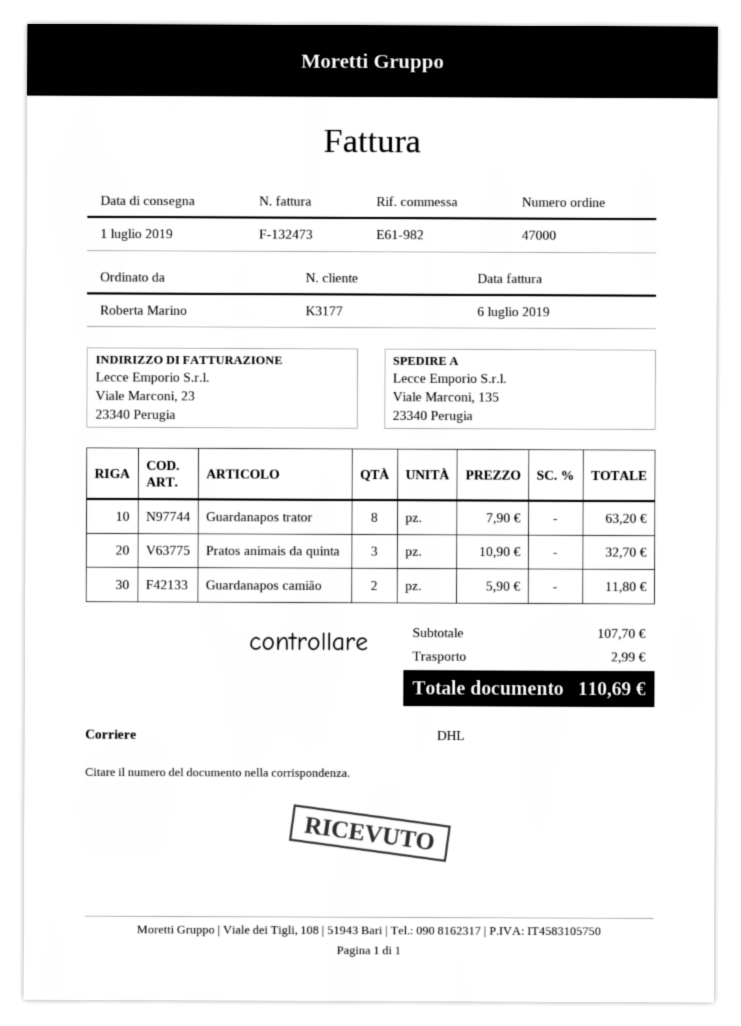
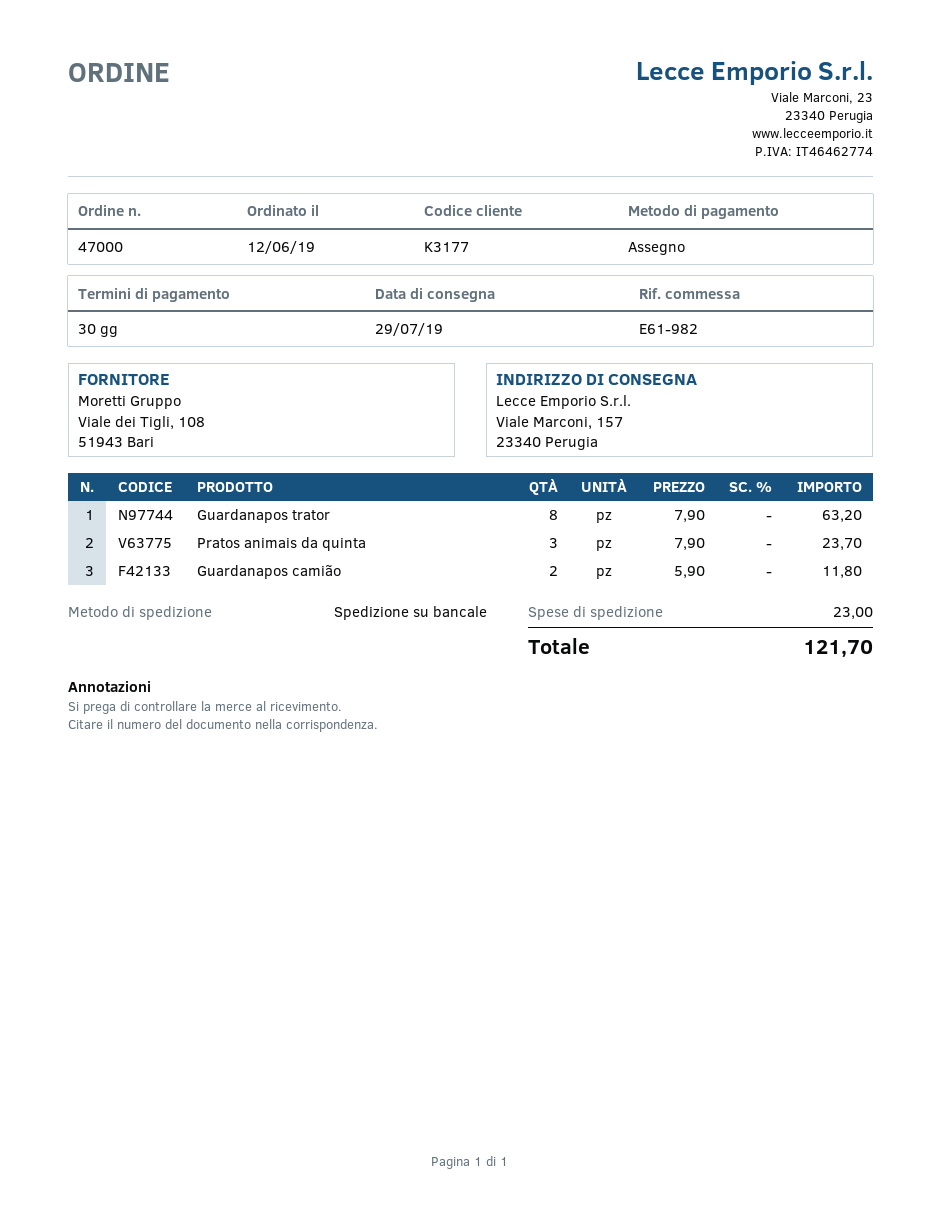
delivery date: 2019-07-01 -> 2019-07-29
shipping method: DHL -> pallet freight
ship to: Viale Marconi, 135, 23340 Perugia -> Viale Marconi, 157, 23340 Perugia
Pratos animais da quinta: 3 x 10.90 = 32.70 -> 3 x 7.90 = 23.70
shipping: 2.99 -> 23.00
total: 110.69 -> 121.70

